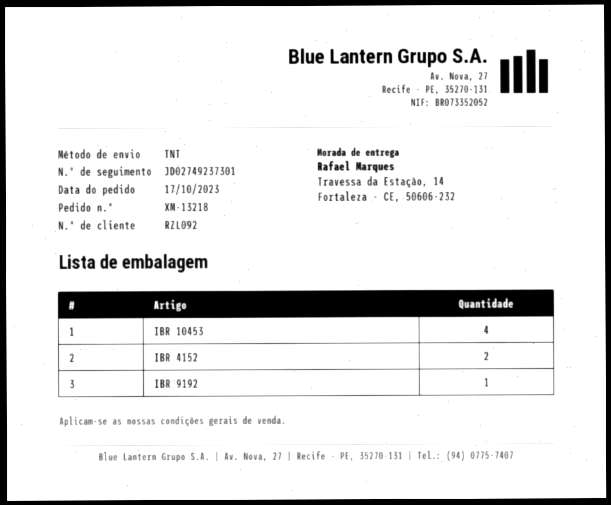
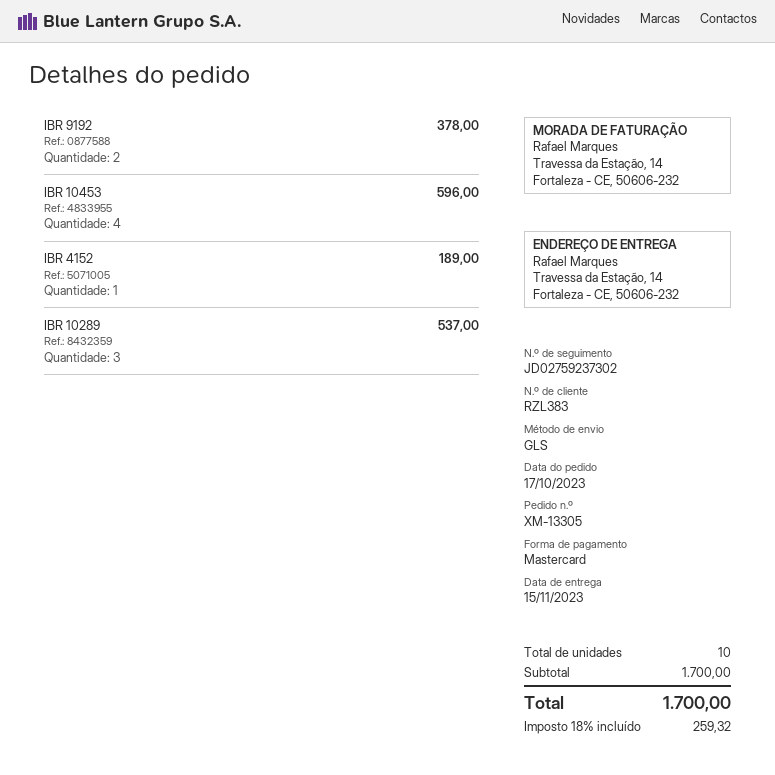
order number: XM-13218 -> XM-13305
customer number: RZL092 -> RZL383
shipping method: TNT -> GLS
tracking number: JD02749237301 -> JD02759237302
IBR 4152: 2 -> 1
IBR 9192: 1 -> 2
IBR 10289: none -> 3

